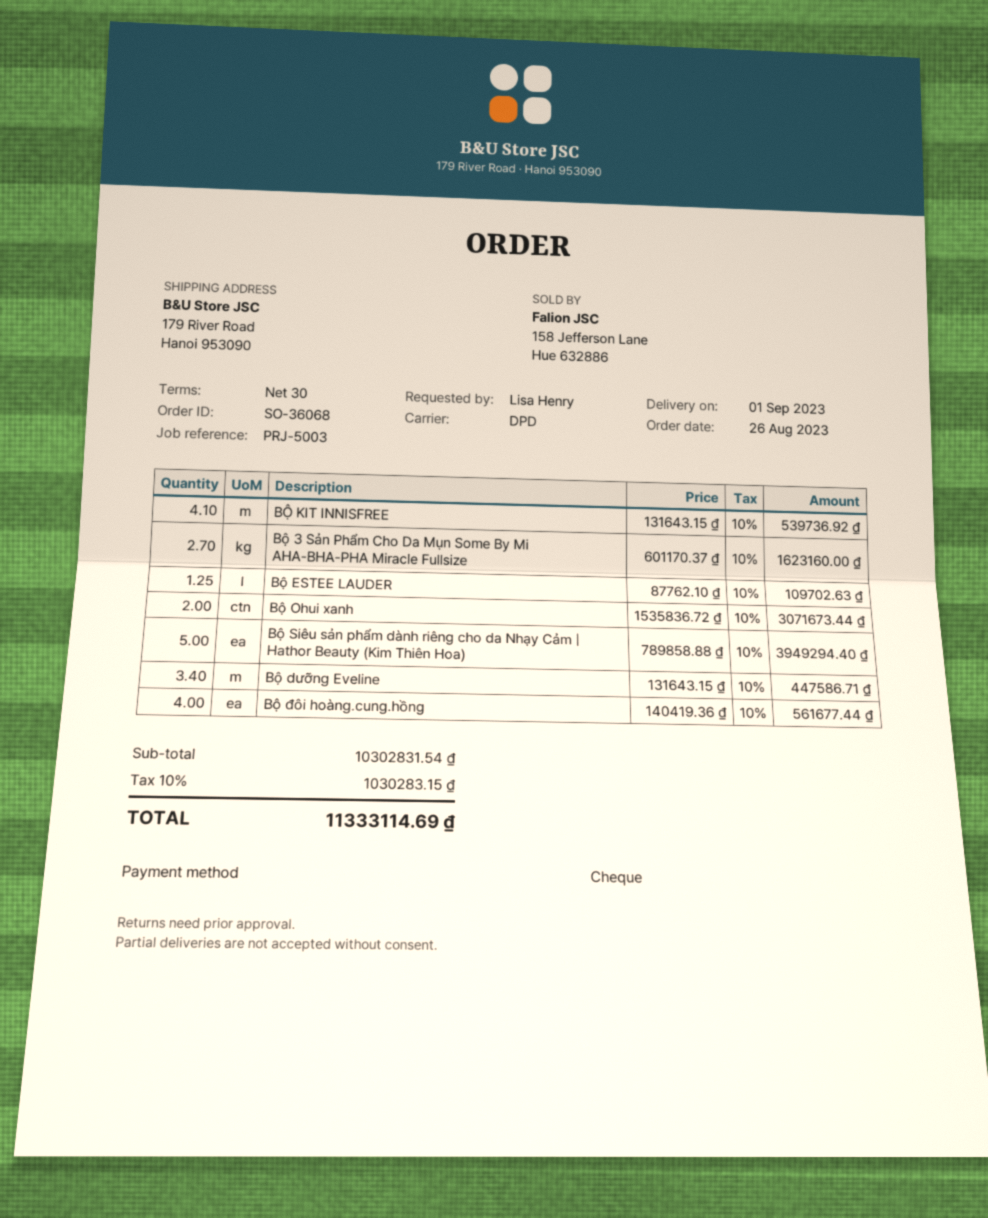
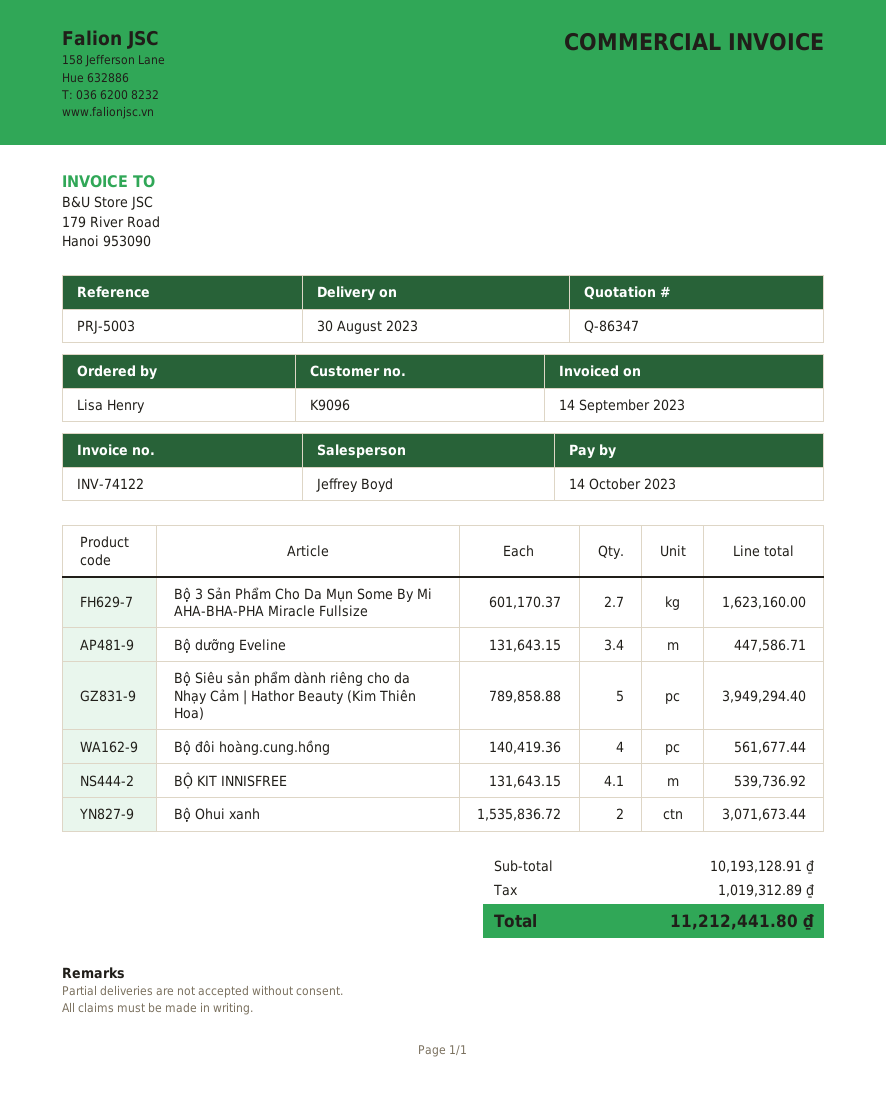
delivery date: 2023-09-01 -> 2023-08-30
Bộ ESTEE LAUDER: 1.25 x 87762.10 = 109702.63 -> none
subtotal: 10302831.54 -> 10193128.91
tax: 1030283.15 -> 1019312.89
total: 11333114.69 -> 11212441.80

